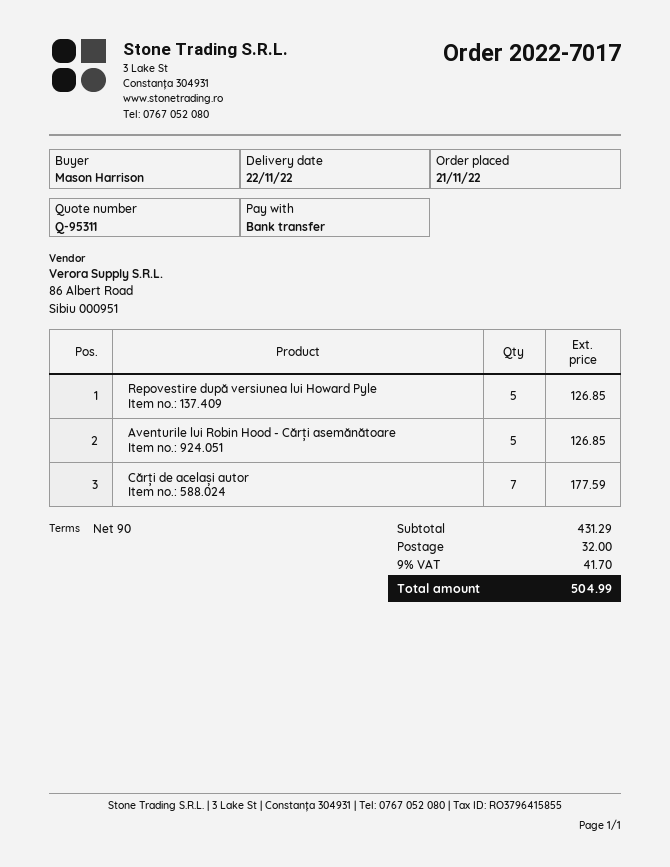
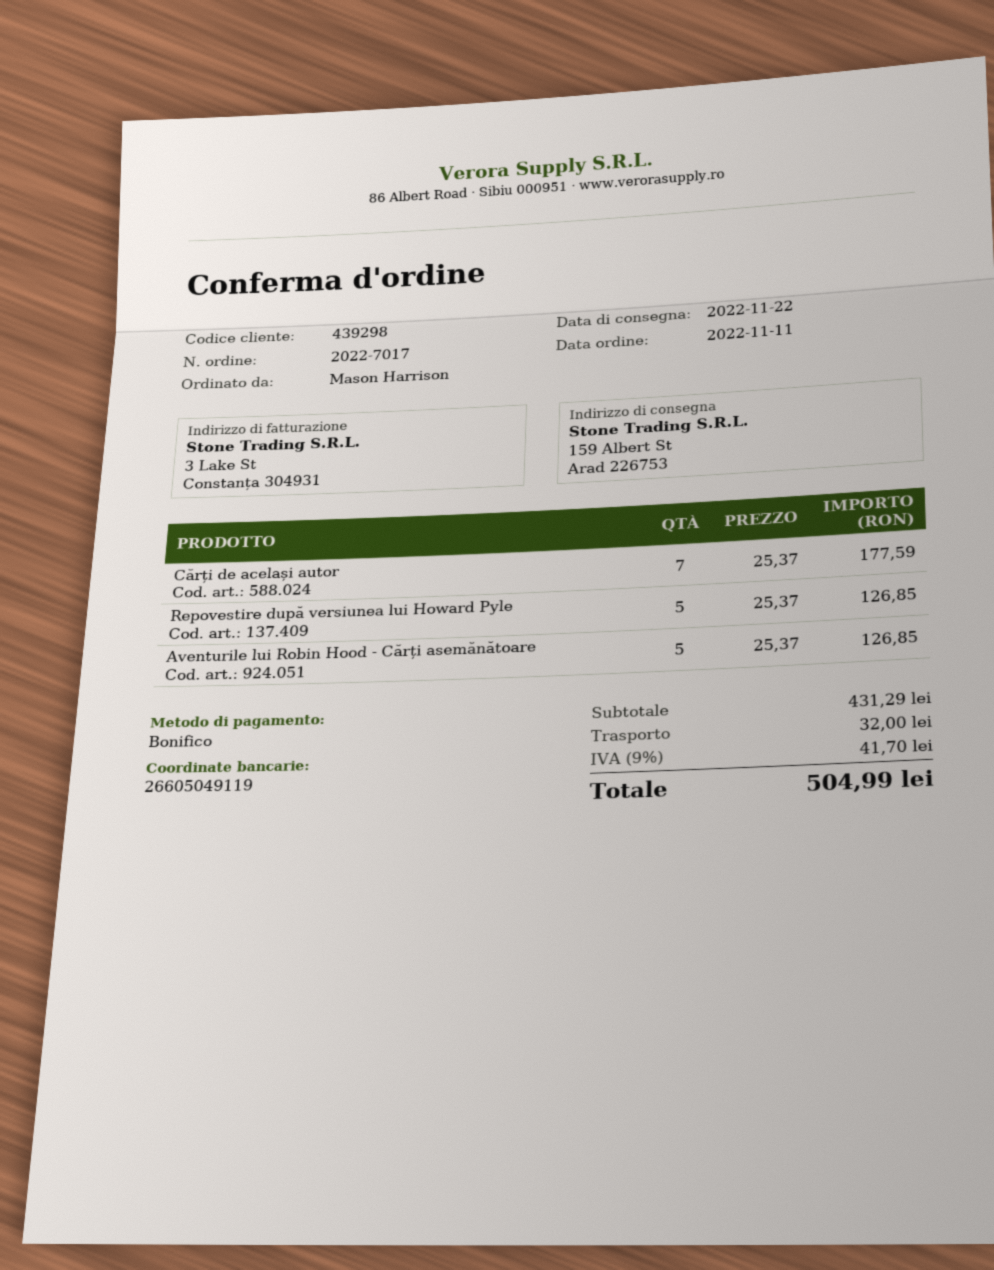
order date: 2022-11-21 -> 2022-11-11

